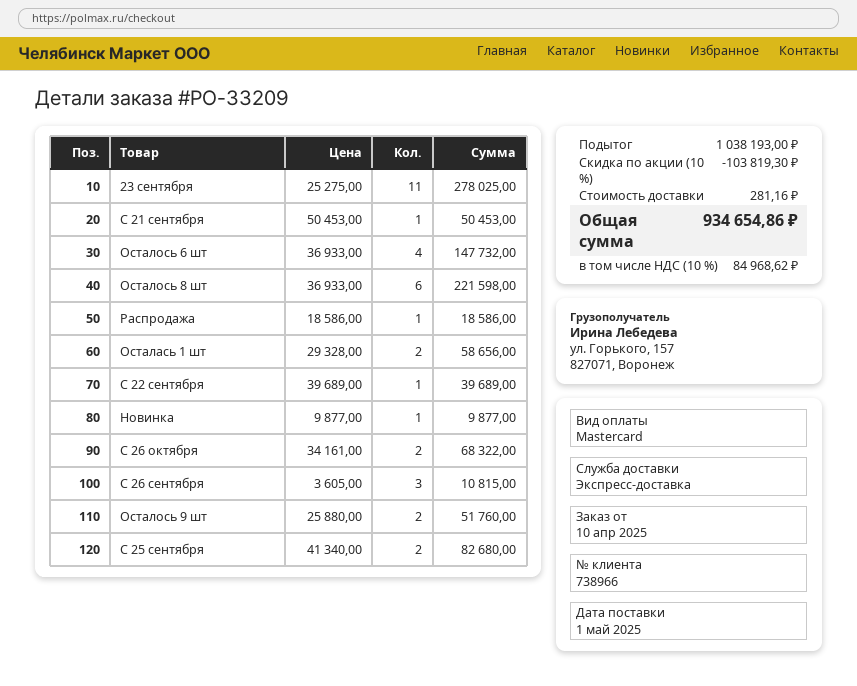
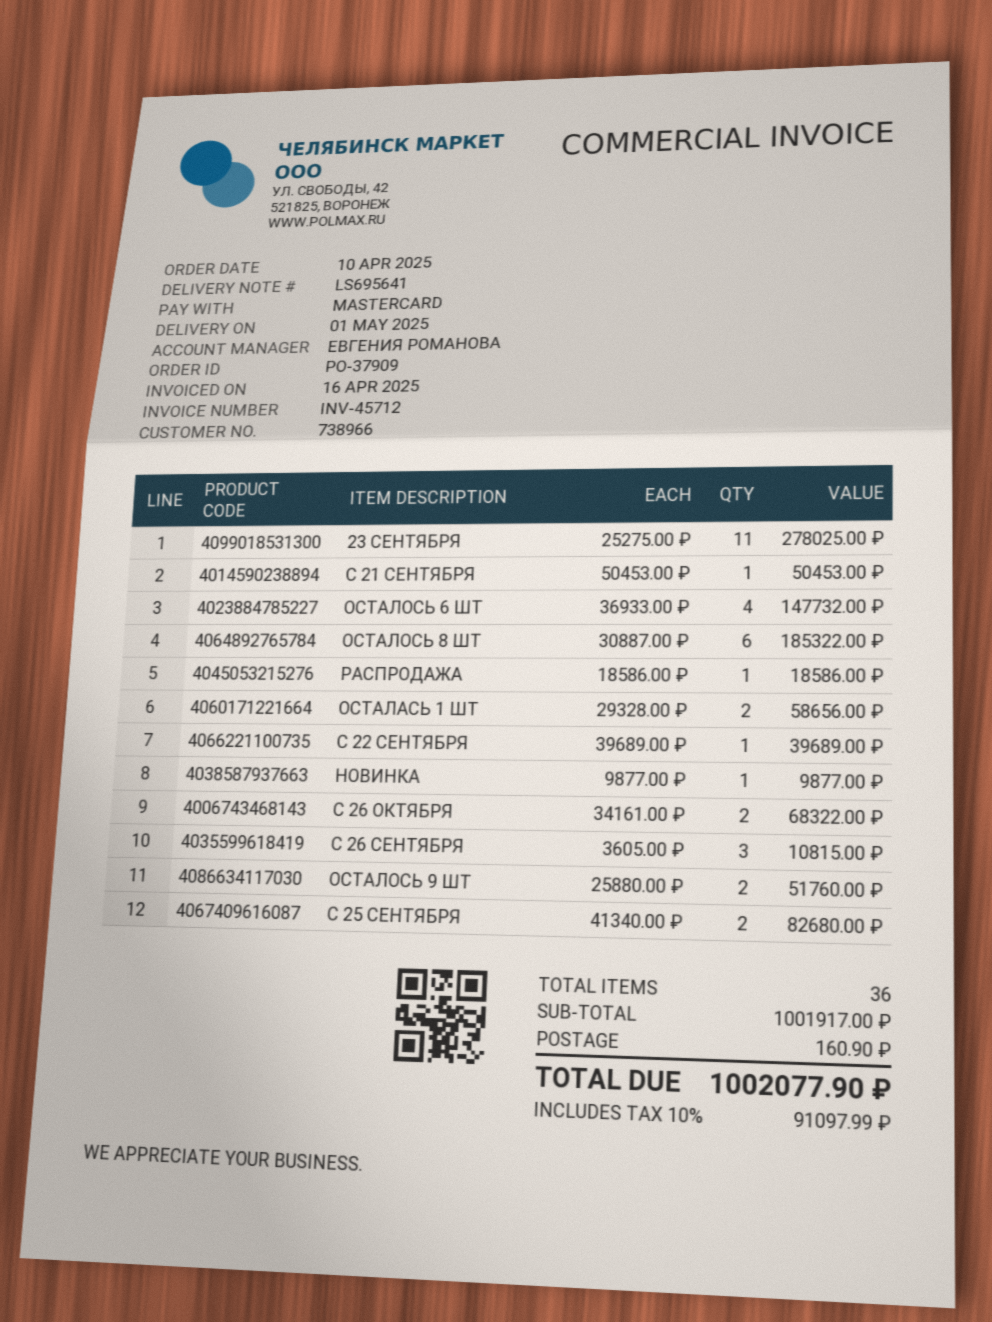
order number: PO-33209 -> PO-37909
Осталось 8 шт: 6 x 36933.00 = 221598.00 -> 6 x 30887.00 = 185322.00
subtotal: 1038193.00 -> 1001917.00
discount: 10% = 103819.30 -> none
shipping: 281.16 -> 160.90
tax: 10% = 84968.62 -> 10% = 91097.99
total: 934654.86 -> 1002077.90

